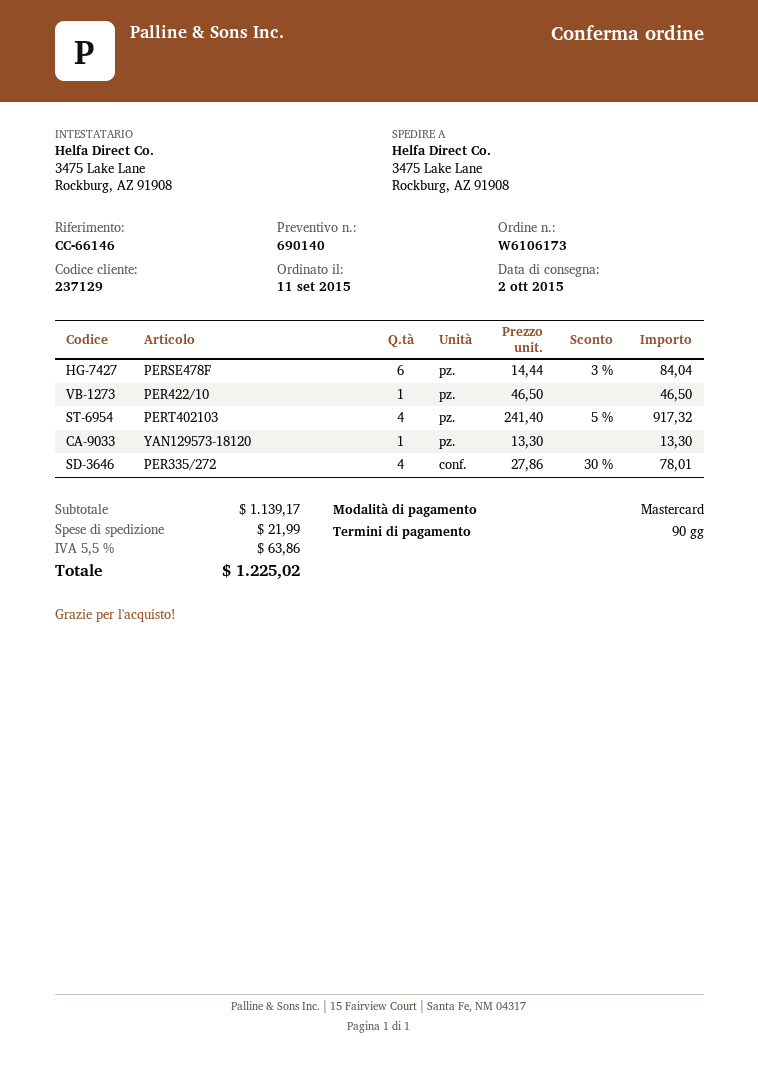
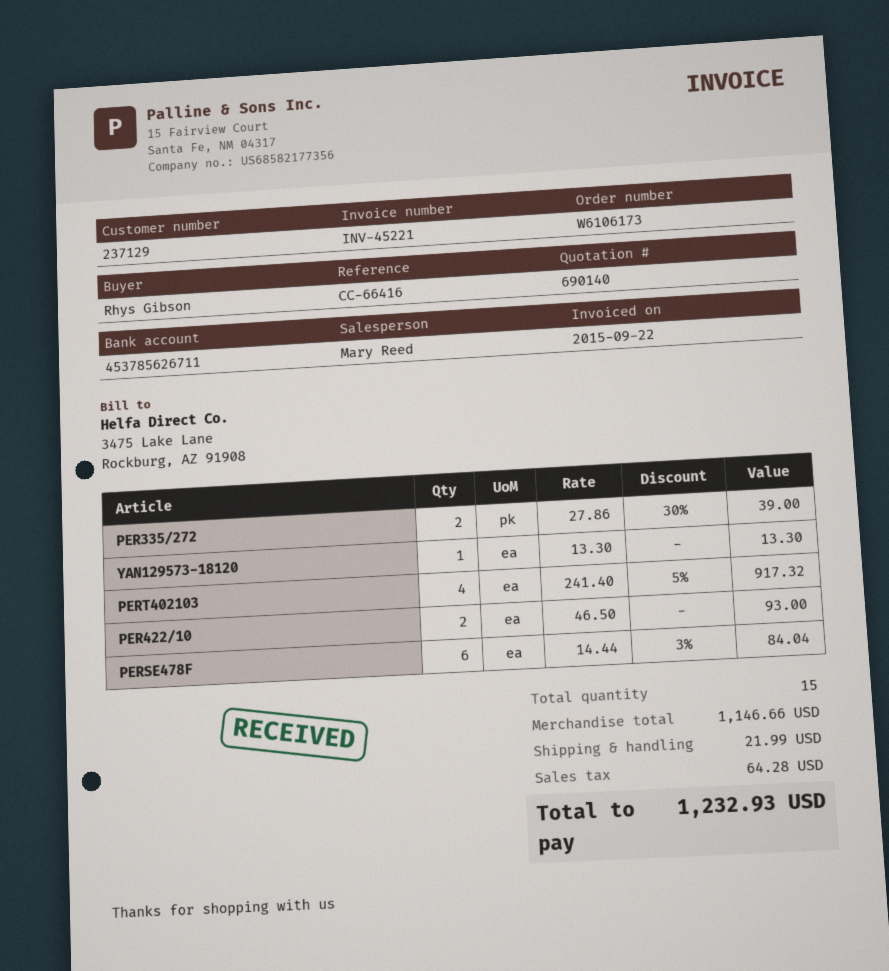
reference: CC-66146 -> CC-66416
PER422/10: 1 x 46.50 = 46.50 -> 2 x 46.50 = 93.00
PER335/272: 4 x 27.86 - 30% = 78.01 -> 2 x 27.86 - 30% = 39.00
subtotal: 1139.17 -> 1146.66
tax: 63.86 -> 64.28
total: 1225.02 -> 1232.93

